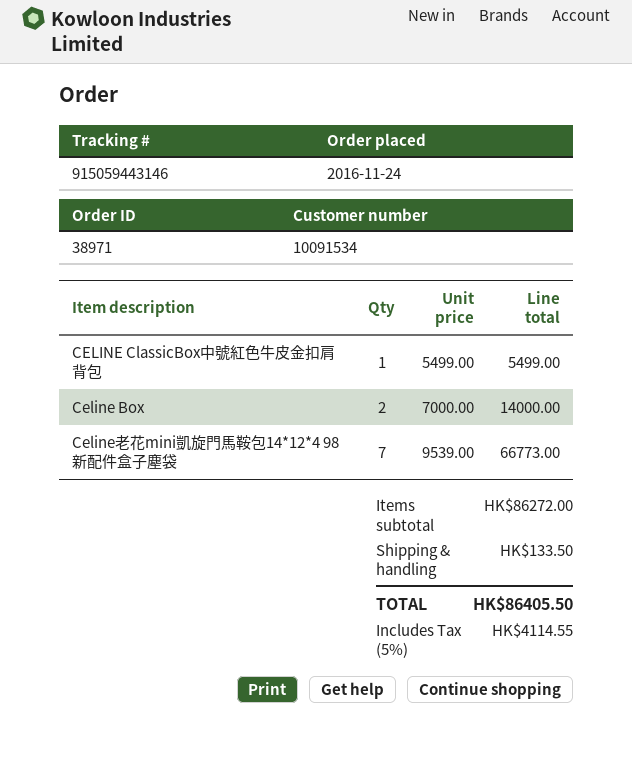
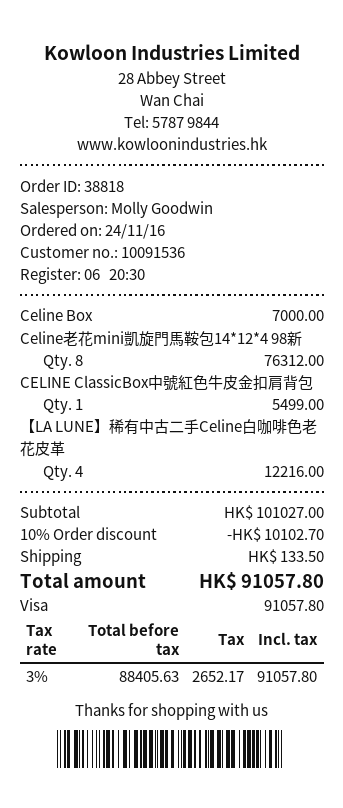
order number: 38971 -> 38818
customer number: 10091534 -> 10091536
Celine Box: 2 for 14000.00 -> 1 for 7000.00
Celine老花mini凱旋門馬鞍包14*12*4 98新配件盒子塵袋: 7 for 66773.00 -> 8 for 76312.00
【LA LUNE】稀有中古二手Celine白咖啡色老花皮革: none -> 4 for 12216.00
subtotal: 86272.00 -> 101027.00
discount: none -> 10% = 10102.70
tax: 5% = 4114.55 -> 3% = 2652.17
total: 86405.50 -> 91057.80

